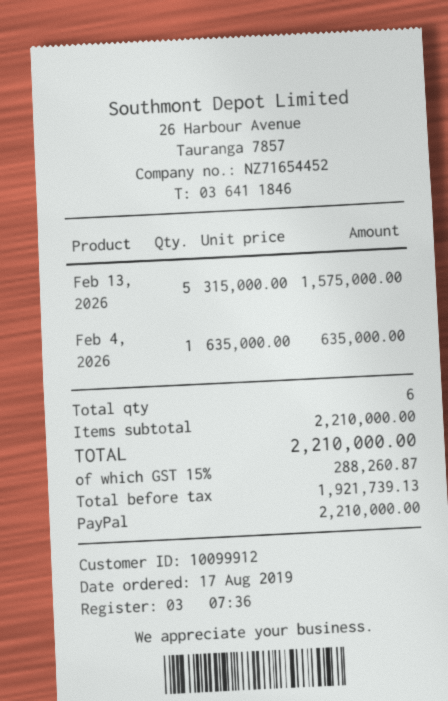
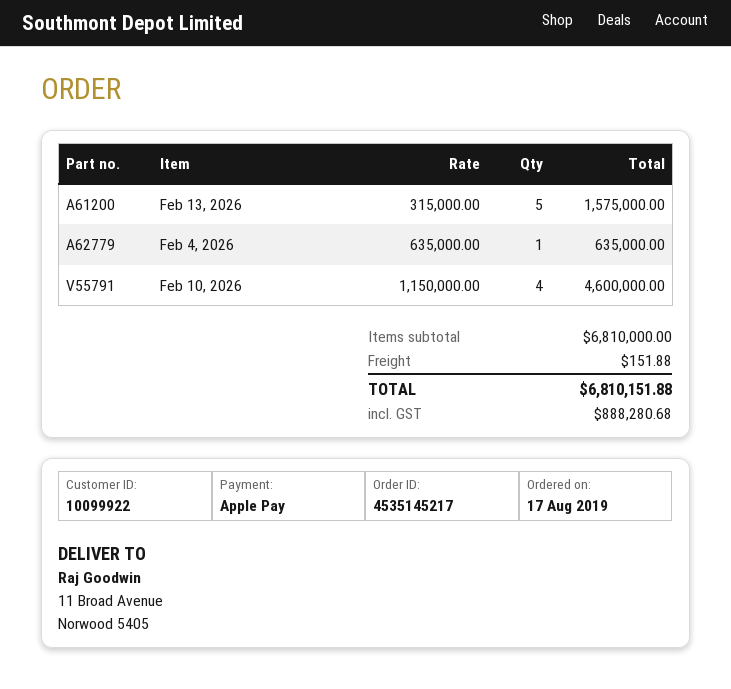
customer number: 10099912 -> 10099922
payment method: PayPal -> Apple Pay
Feb 10, 2026: none -> 4 x 1150000.00 = 4600000.00
subtotal: 2210000.00 -> 6810000.00
shipping: none -> 151.88
tax: 288260.87 -> 888280.68
total: 2210000.00 -> 6810151.88

